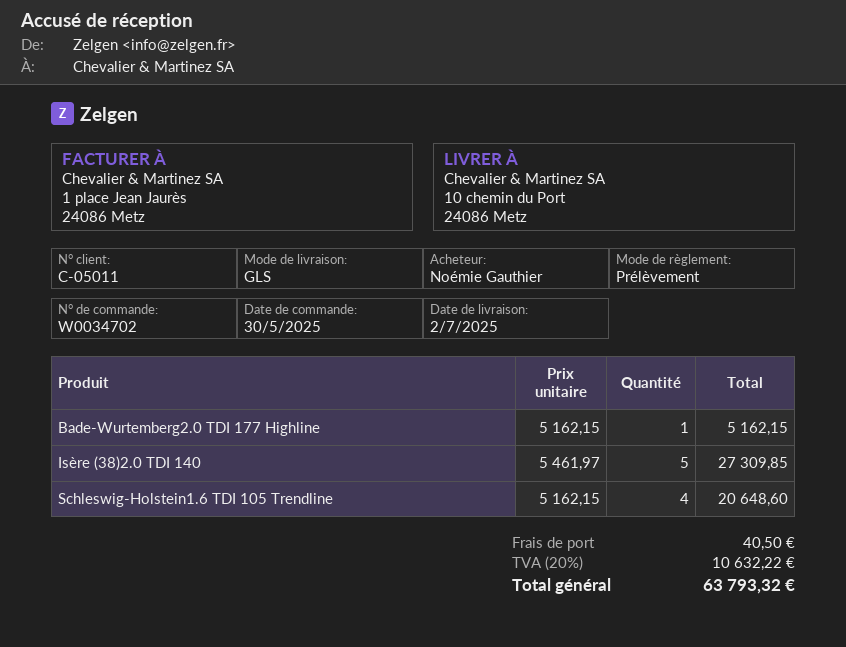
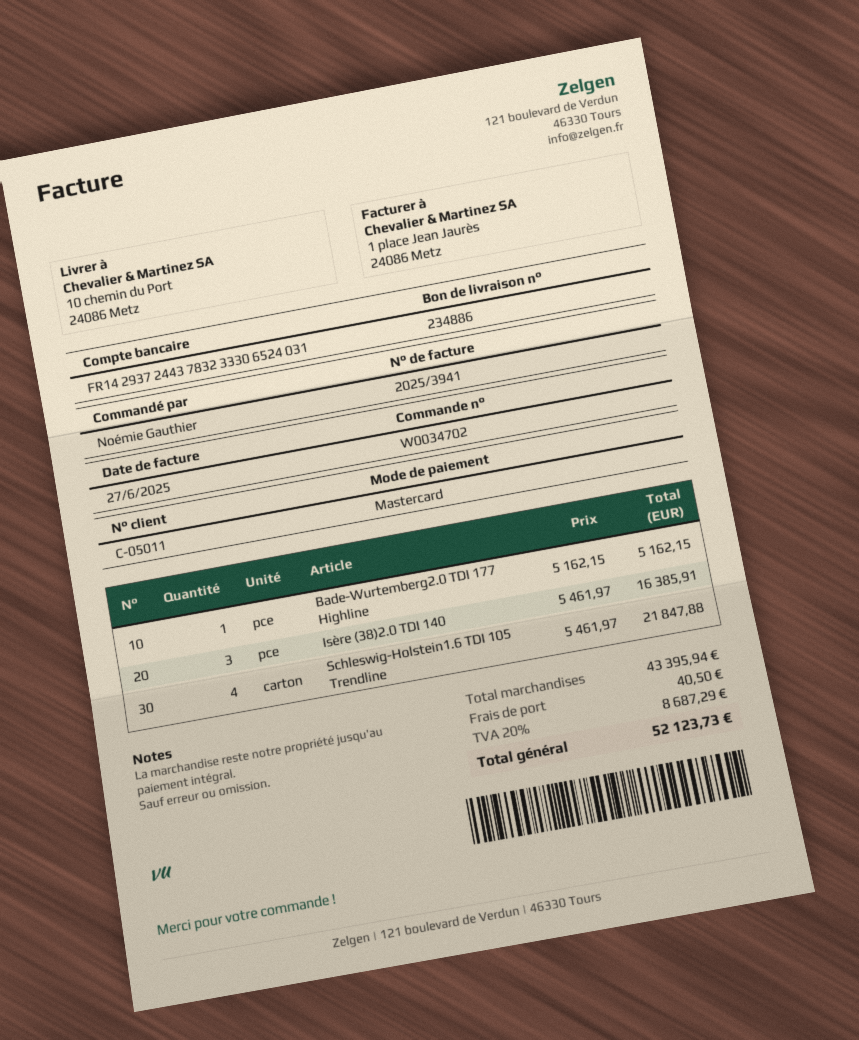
payment method: direct debit -> Mastercard
Isère (38)2.0 TDI 140: 5 x 5461.97 = 27309.85 -> 3 x 5461.97 = 16385.91
Schleswig-Holstein1.6 TDI 105 Trendline: 4 x 5162.15 = 20648.60 -> 4 x 5461.97 = 21847.88
tax: 20% = 10632.22 -> 20% = 8687.29
total: 63793.32 -> 52123.73

